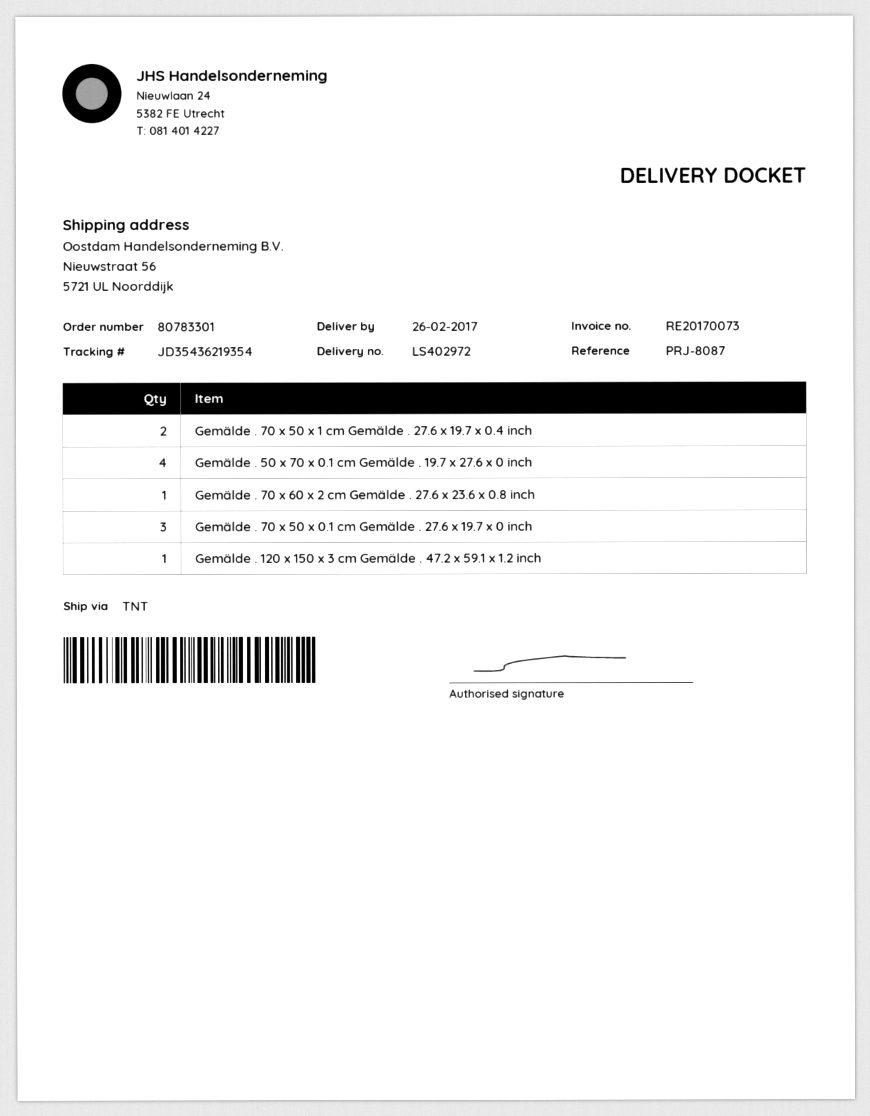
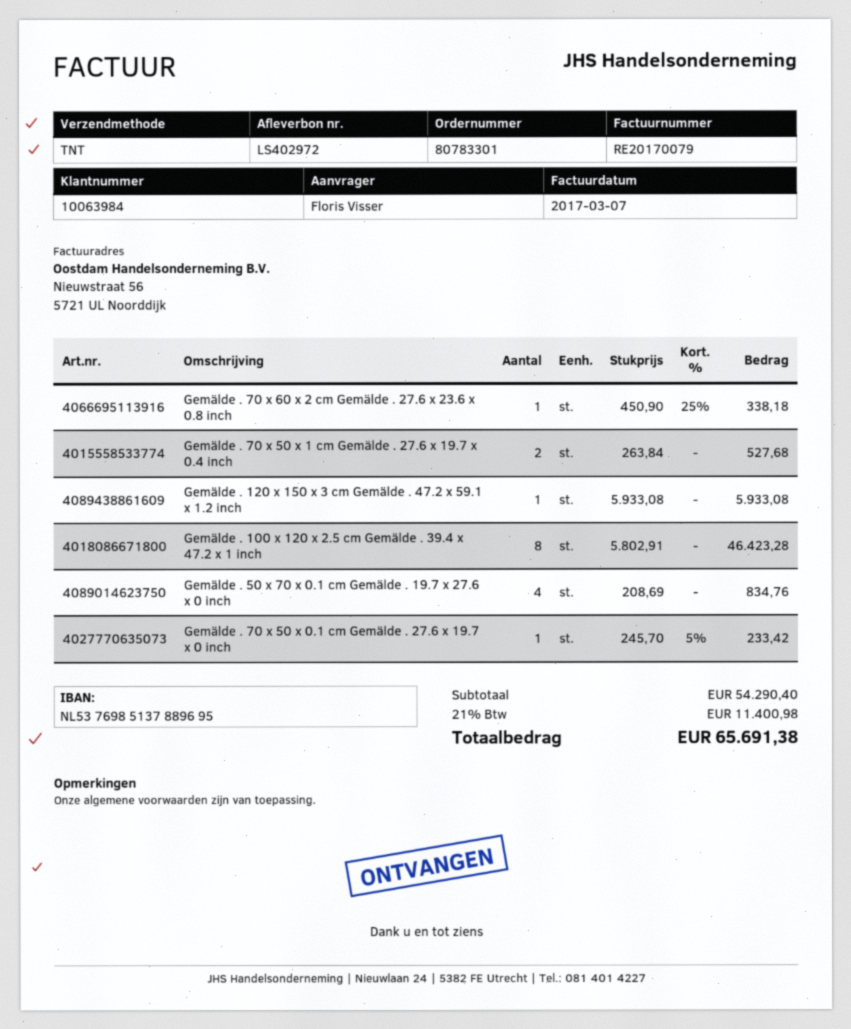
invoice number: RE20170073 -> RE20170079
Gemälde . 70 x 50 x 0.1 cm Gemälde . 27.6 x 19.7 x 0 inch: 3 -> 1
Gemälde . 100 x 120 x 2.5 cm Gemälde . 39.4 x 47.2 x 1 inch: none -> 8

